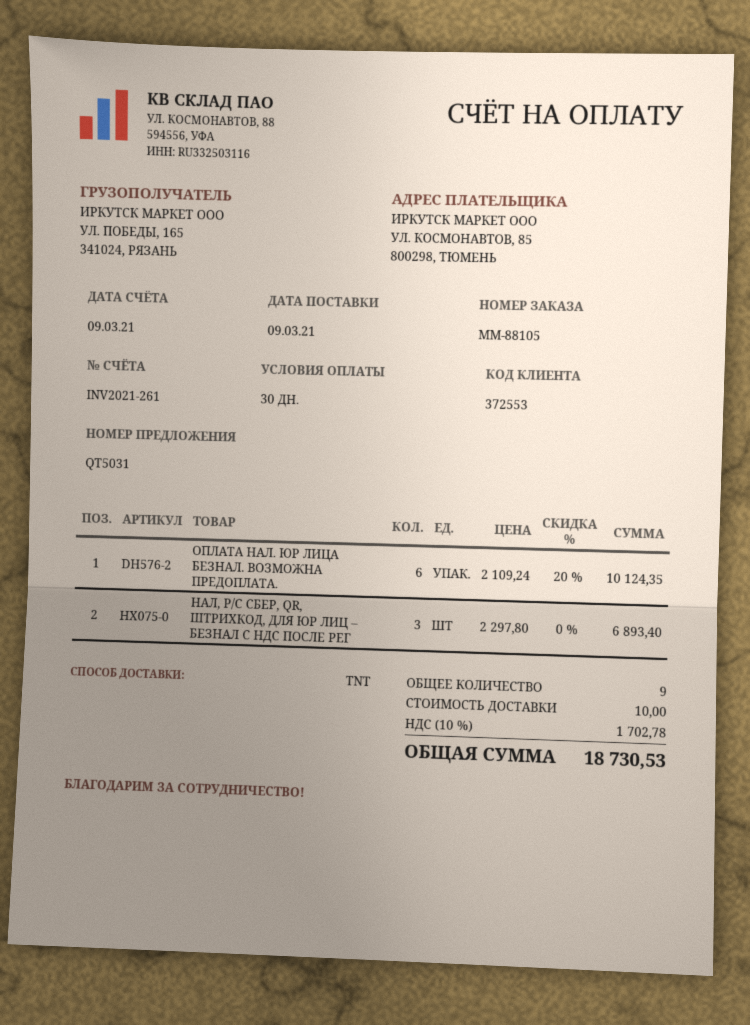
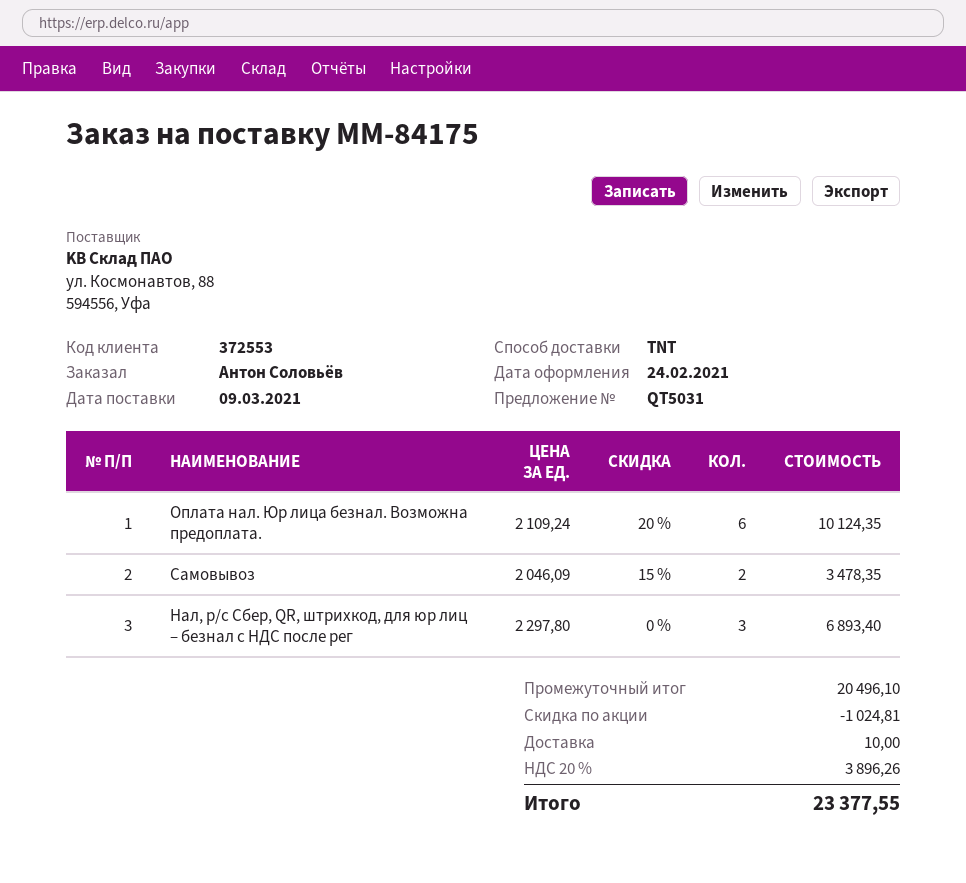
order number: MM-88105 -> MM-84175
Самовывоз: none -> 2 x 2046.09 - 15% = 3478.35
discount: none -> 1024.81
tax: 10% = 1702.78 -> 20% = 3896.26
total: 18730.53 -> 23377.55

